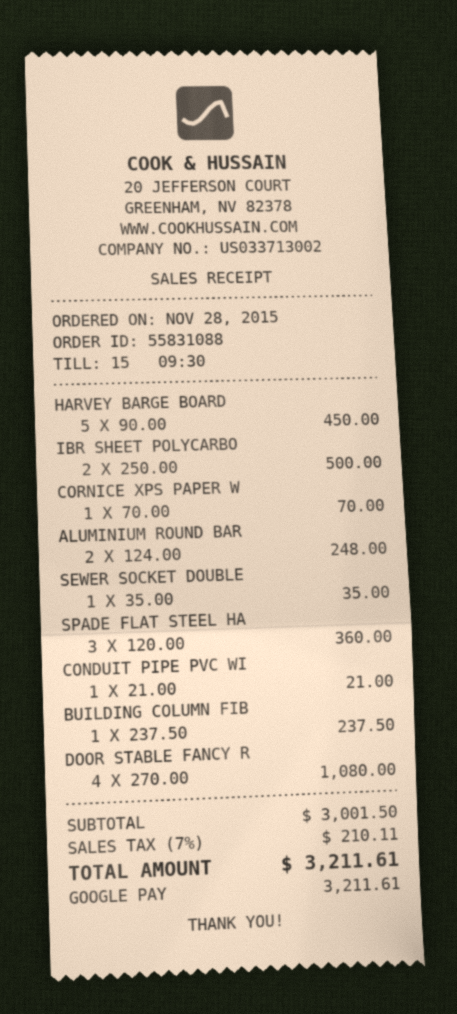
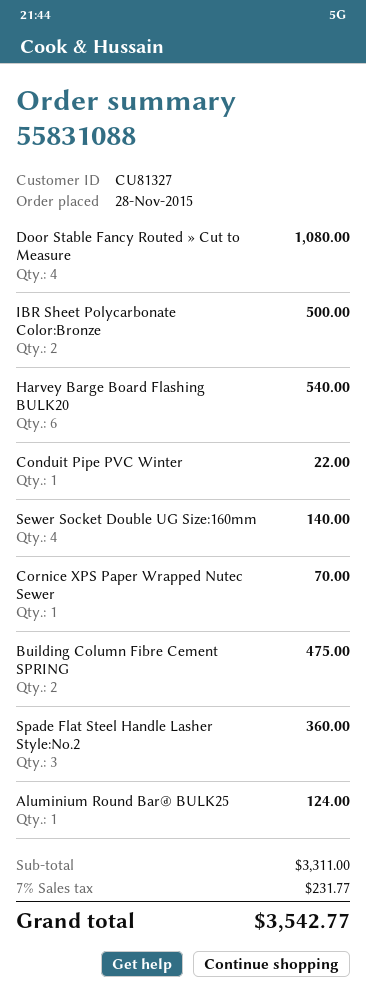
HARVEY BARGE BOARD: 5 for 450.00 -> 6 for 540.00
ALUMINIUM ROUND BAR: 2 for 248.00 -> 1 for 124.00
SEWER SOCKET DOUBLE: 1 for 35.00 -> 4 for 140.00
CONDUIT PIPE PVC WI: 1 for 21.00 -> 1 for 22.00
BUILDING COLUMN FIB: 1 for 237.50 -> 2 for 475.00
subtotal: 3001.50 -> 3311.00
tax: 7% = 210.11 -> 7% = 231.77
total: 3211.61 -> 3542.77

